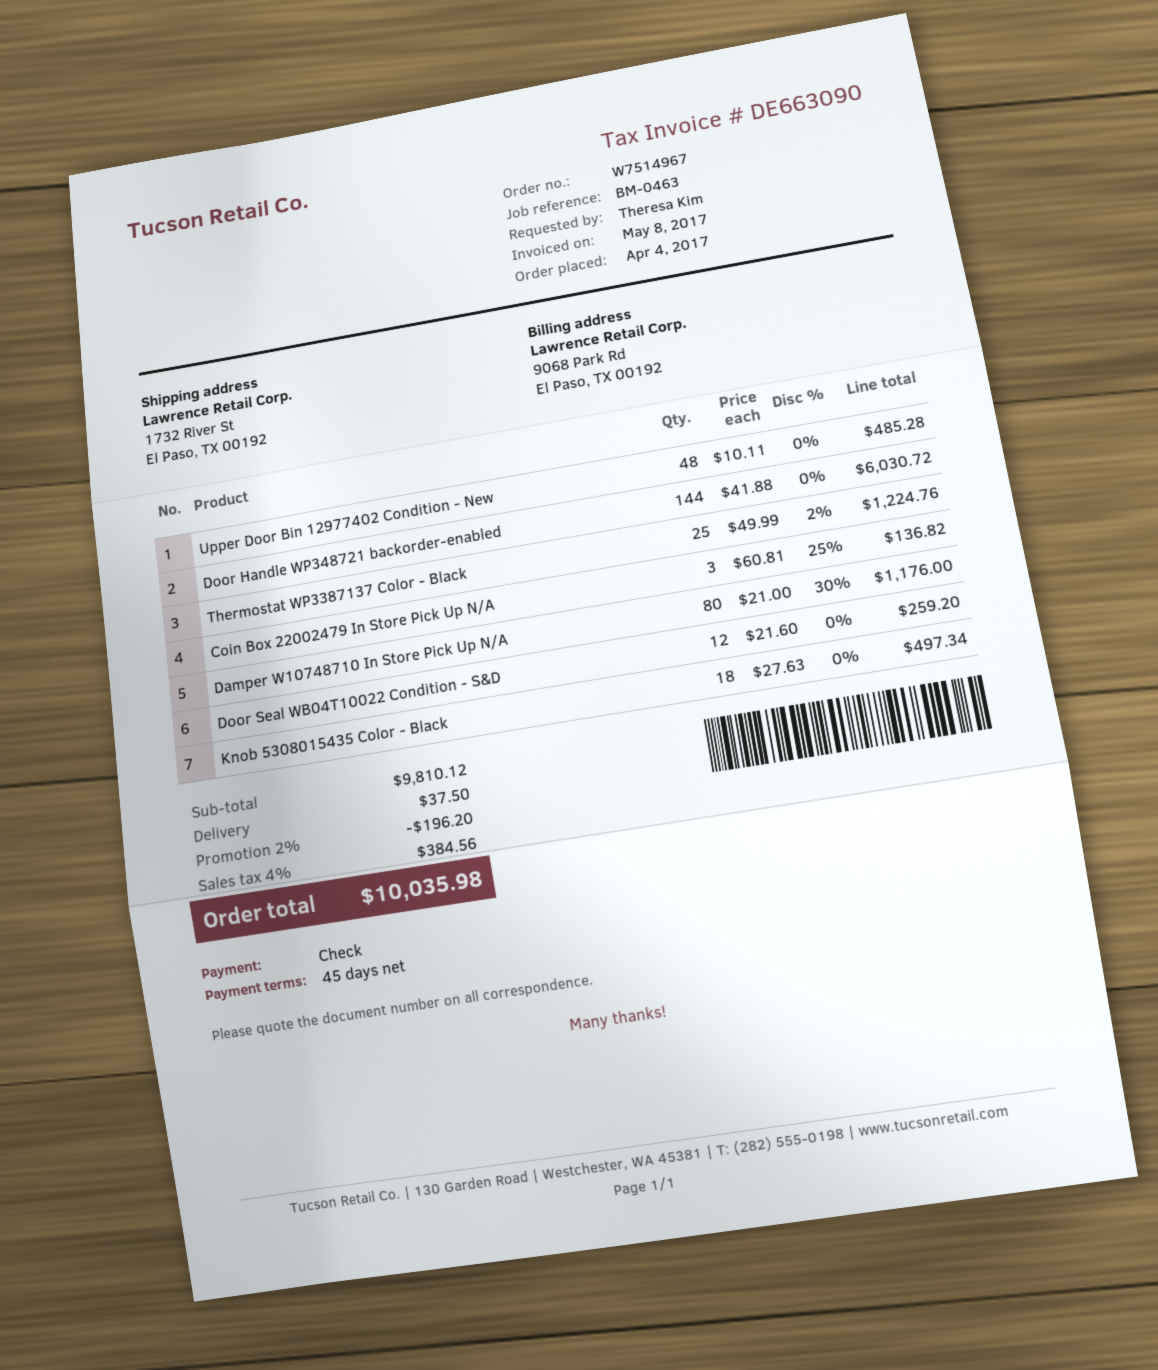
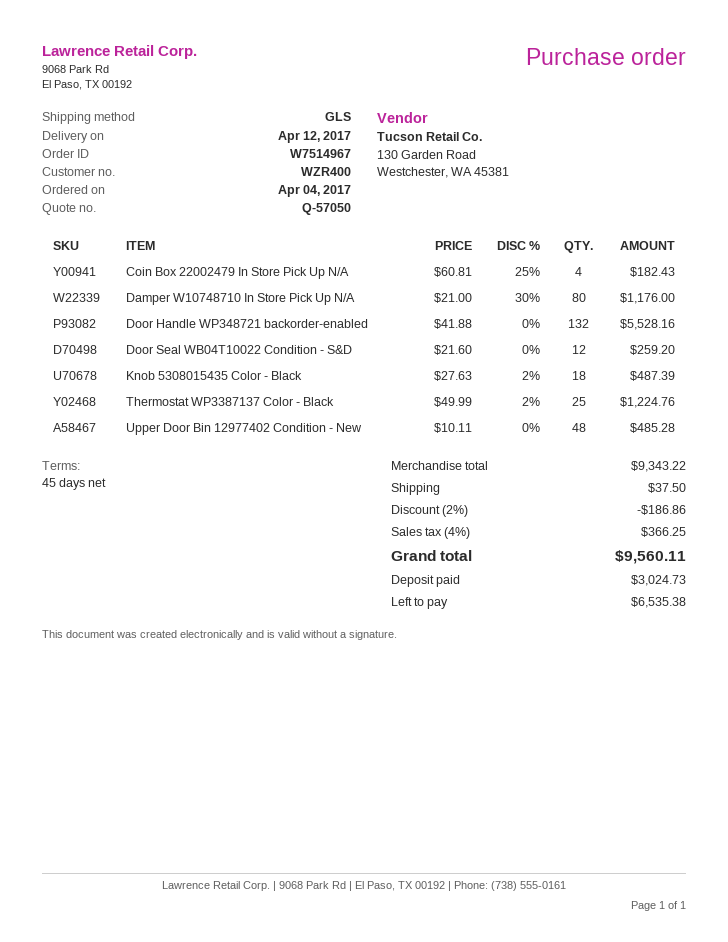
Door Handle WP348721 backorder-enabled: 144 x 41.88 = 6030.72 -> 132 x 41.88 = 5528.16
Coin Box 22002479 In Store Pick Up N/A: 3 x 60.81 - 25% = 136.82 -> 4 x 60.81 - 25% = 182.43
Knob 5308015435 Color - Black: 18 x 27.63 = 497.34 -> 18 x 27.63 - 2% = 487.39
subtotal: 9810.12 -> 9343.22
discount: 2% = 196.20 -> 2% = 186.86
tax: 4% = 384.56 -> 4% = 366.25
total: 10035.98 -> 9560.11

